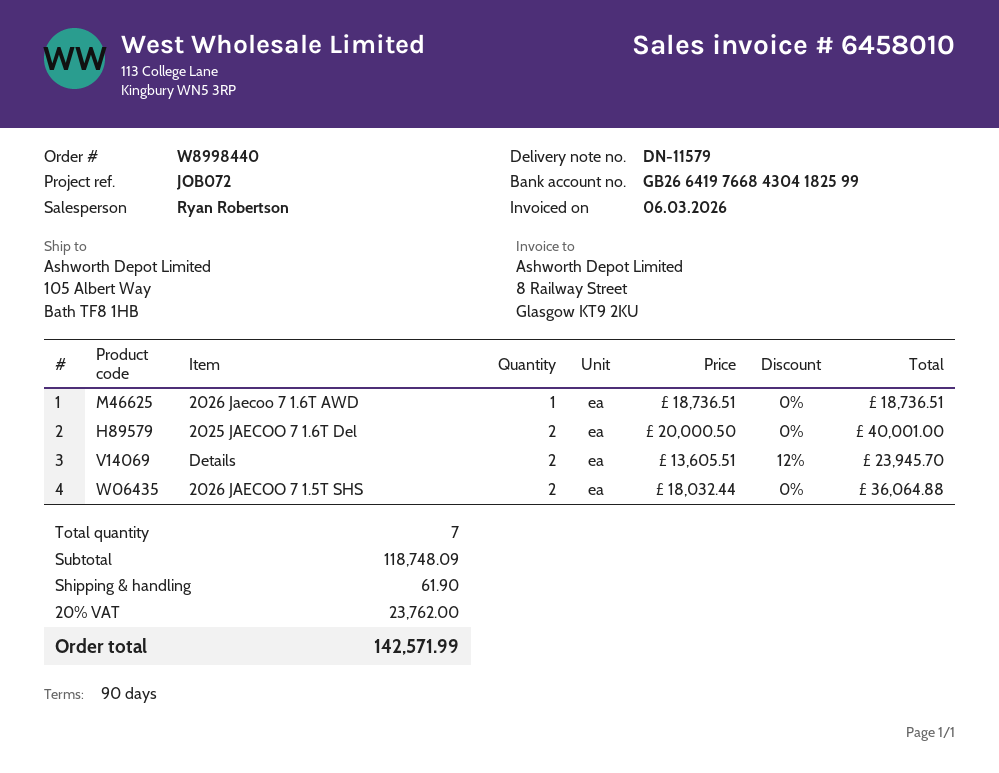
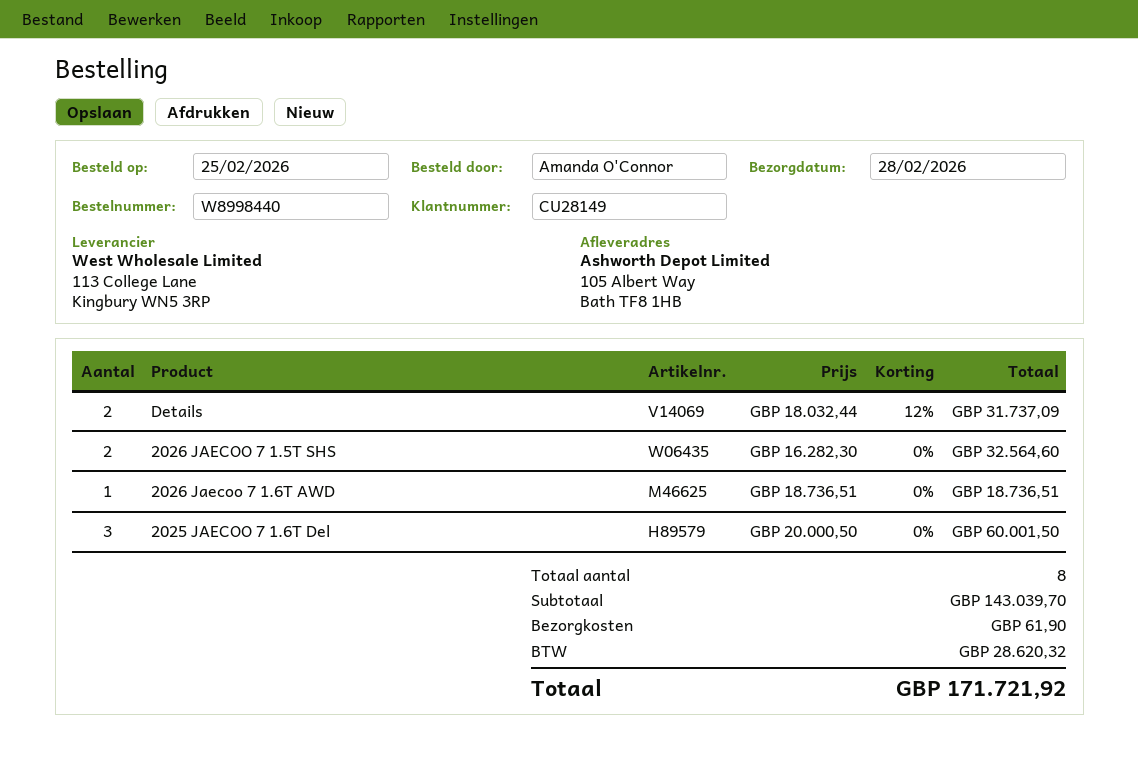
2025 JAECOO 7 1.6T Del: 2 x 20000.50 = 40001.00 -> 3 x 20000.50 = 60001.50
Details: 2 x 13605.51 - 12% = 23945.70 -> 2 x 18032.44 - 12% = 31737.09
2026 JAECOO 7 1.5T SHS: 2 x 18032.44 = 36064.88 -> 2 x 16282.30 = 32564.60
total quantity: 7 -> 8
subtotal: 118748.09 -> 143039.70
tax: 23762.00 -> 28620.32
total: 142571.99 -> 171721.92

